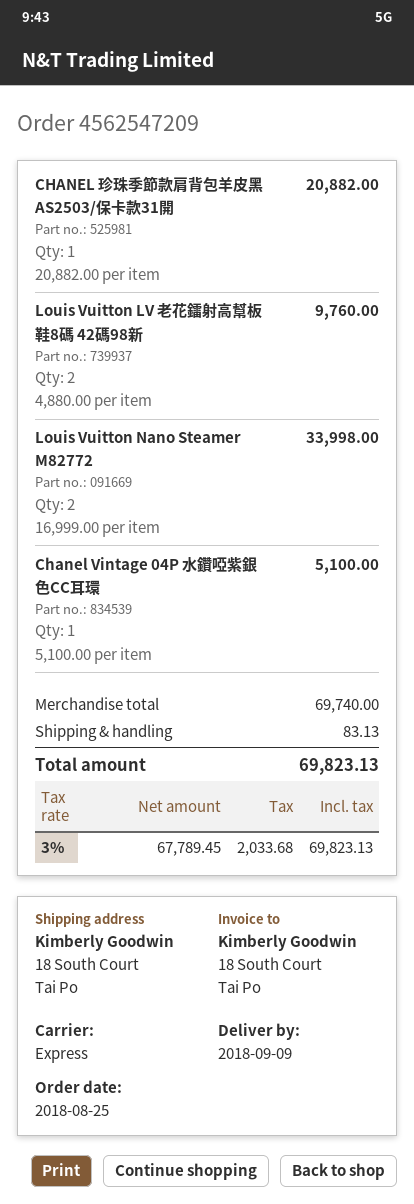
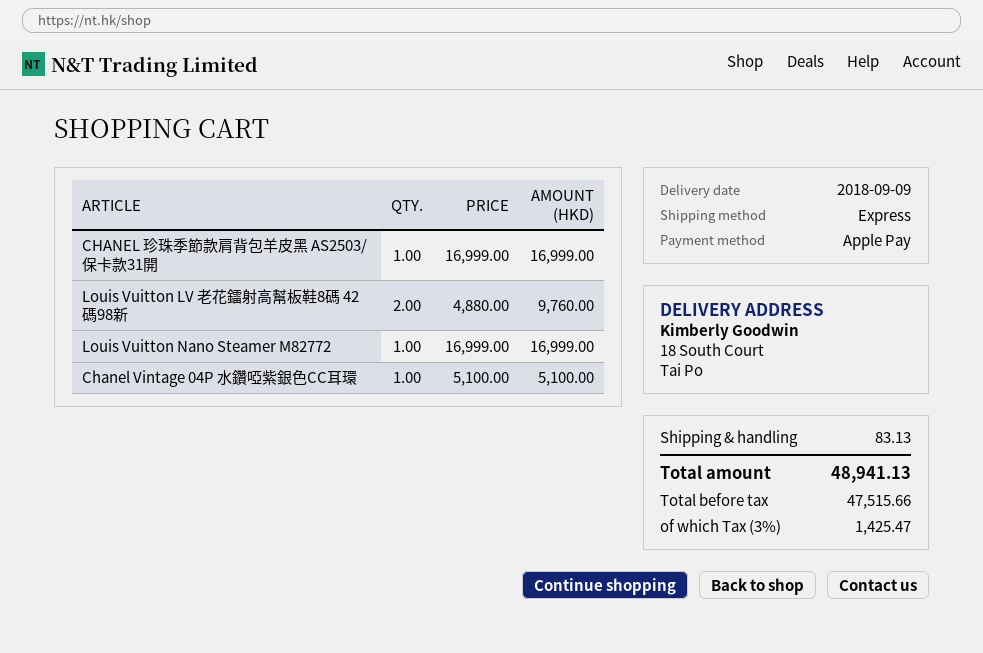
CHANEL 珍珠季節款肩背包羊皮黑 AS2503/保卡款31開: 1 x 20882.00 = 20882.00 -> 1 x 16999.00 = 16999.00
Louis Vuitton Nano Steamer M82772: 2 x 16999.00 = 33998.00 -> 1 x 16999.00 = 16999.00
net: 67789.45 -> 47515.66
tax: 3% = 2033.68 -> 3% = 1425.47
total: 69823.13 -> 48941.13

